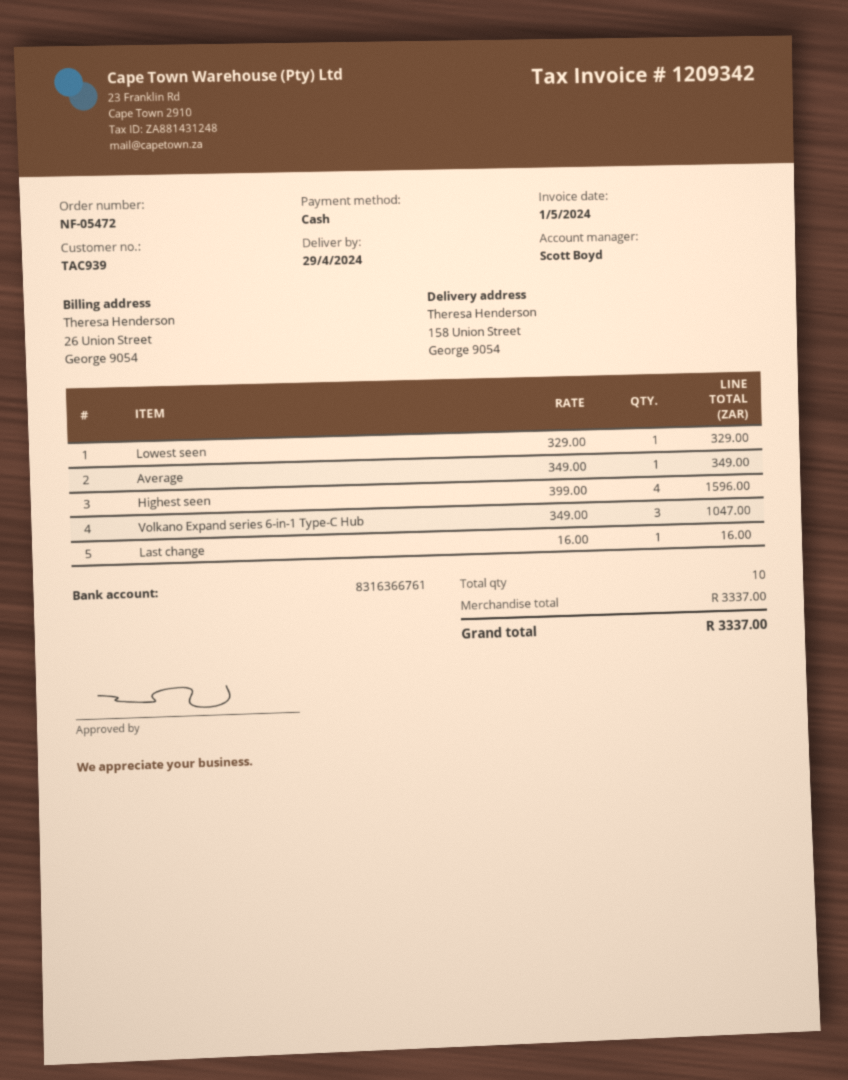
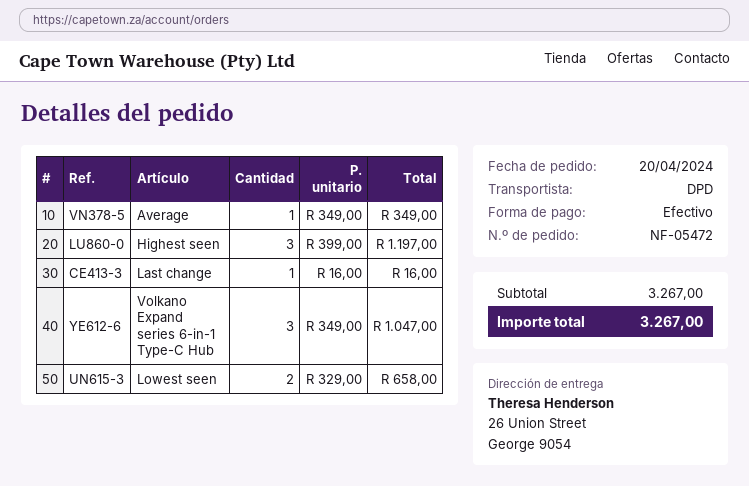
ship to: 158 Union Street, George 9054 -> 26 Union Street, George 9054
Lowest seen: 1 x 329.00 = 329.00 -> 2 x 329.00 = 658.00
Highest seen: 4 x 399.00 = 1596.00 -> 3 x 399.00 = 1197.00
subtotal: 3337.00 -> 3267.00
total: 3337.00 -> 3267.00

